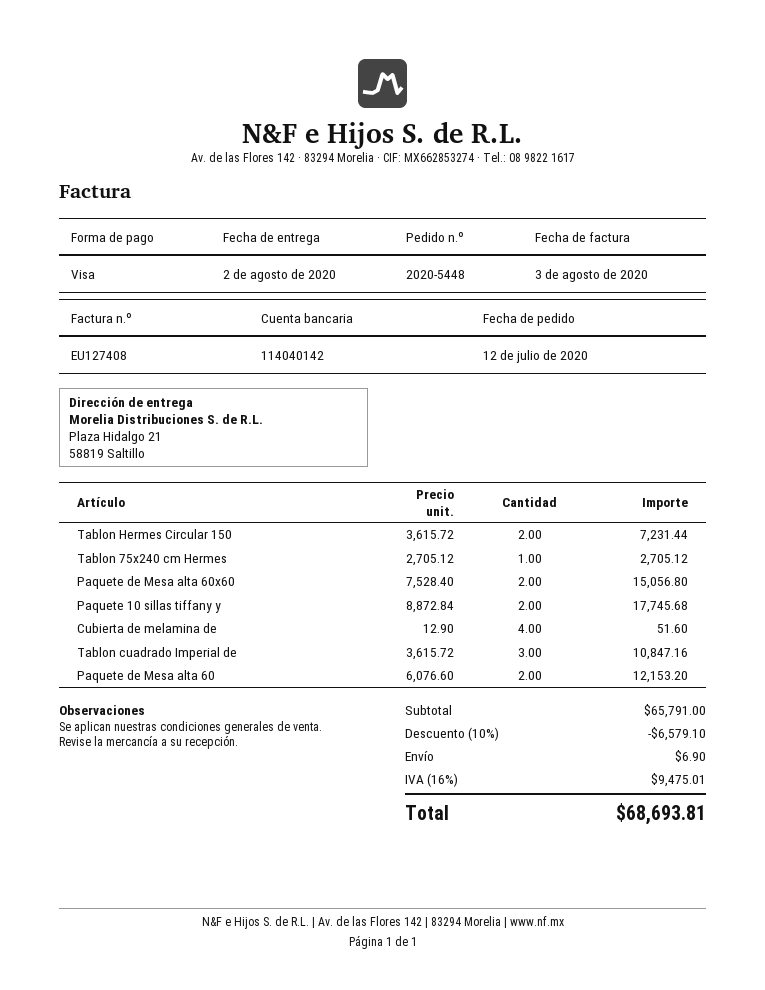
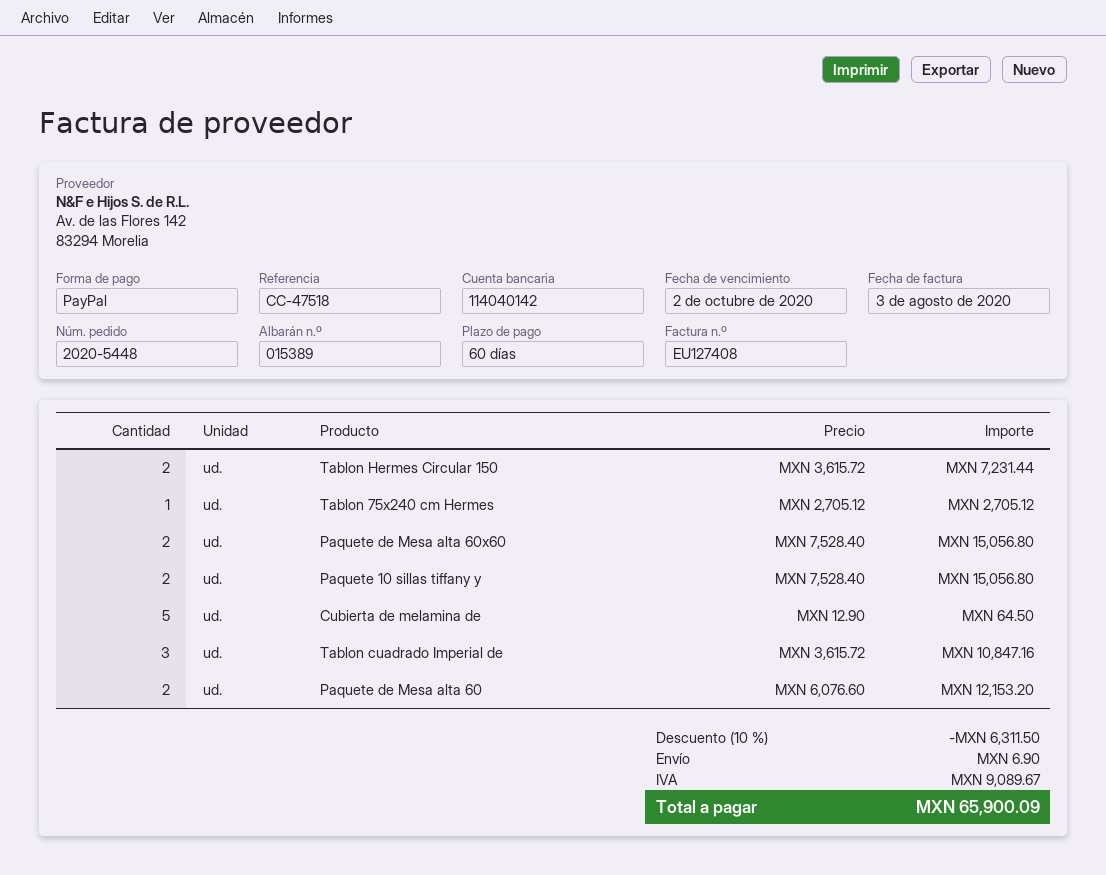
payment method: Visa -> PayPal
Paquete 10 sillas tiffany y: 2 x 8872.84 = 17745.68 -> 2 x 7528.40 = 15056.80
Cubierta de melamina de: 4 x 12.90 = 51.60 -> 5 x 12.90 = 64.50
discount: 10% = 6579.10 -> 10% = 6311.50
tax: 9475.01 -> 9089.67
total: 68693.81 -> 65900.09

